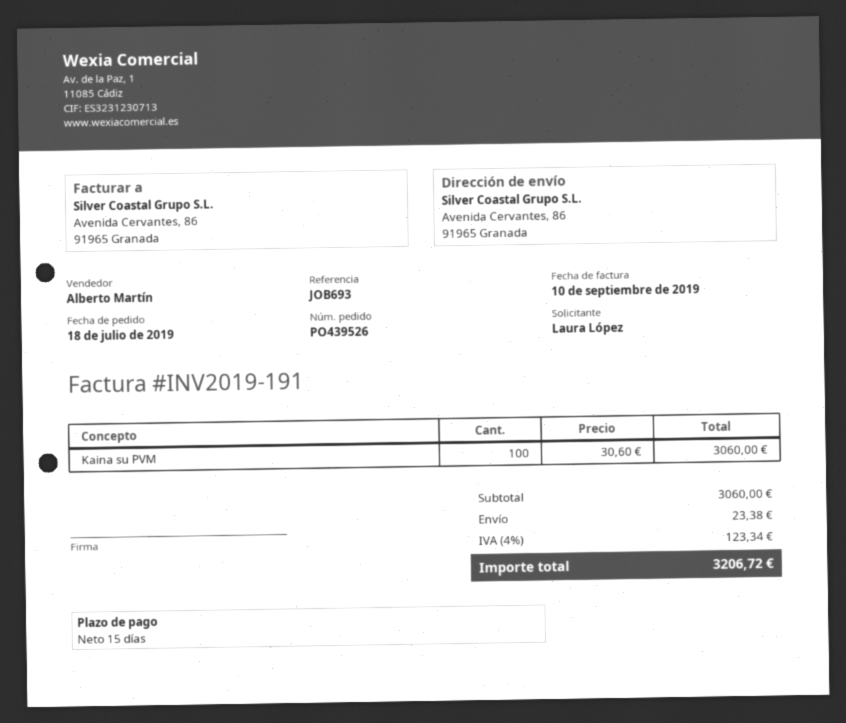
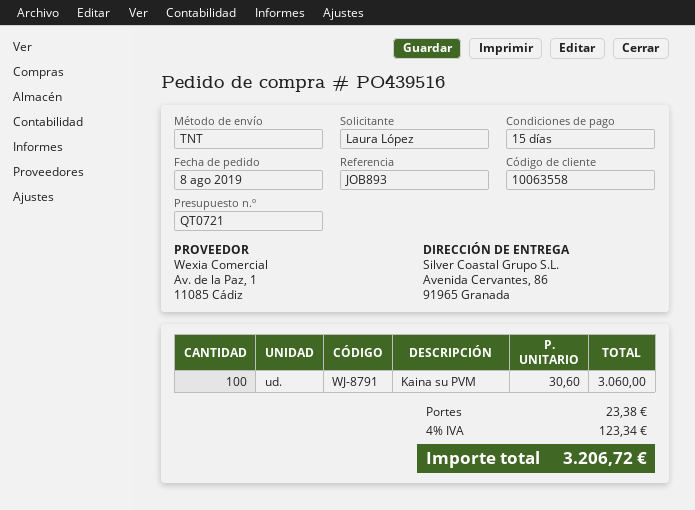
order number: PO439526 -> PO439516
order date: 2019-07-18 -> 2019-08-08
reference: JOB693 -> JOB893

